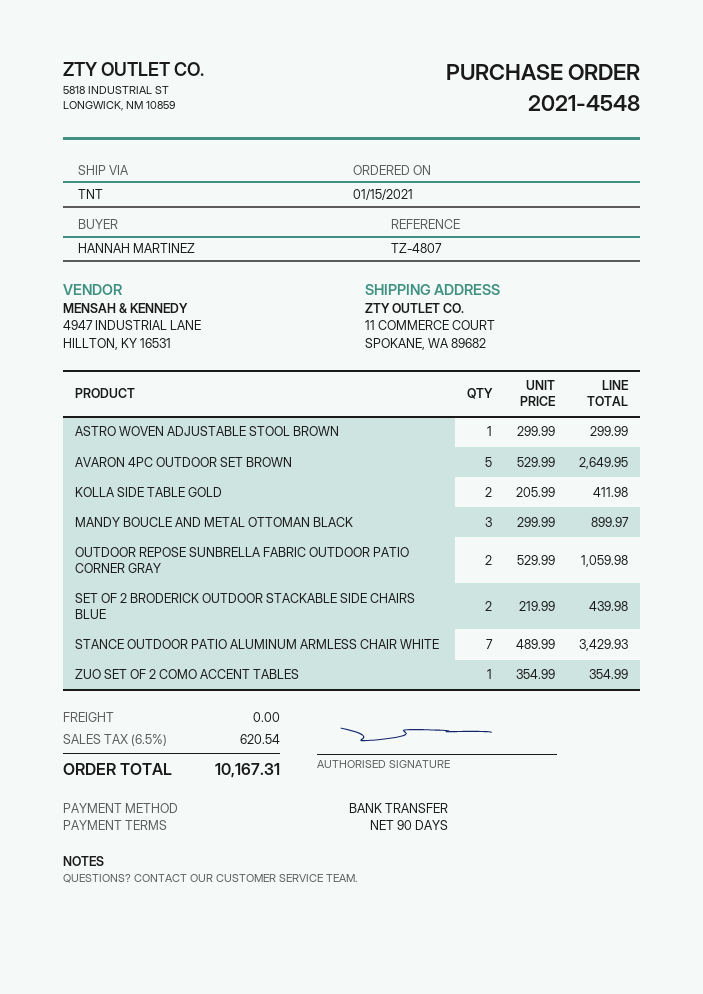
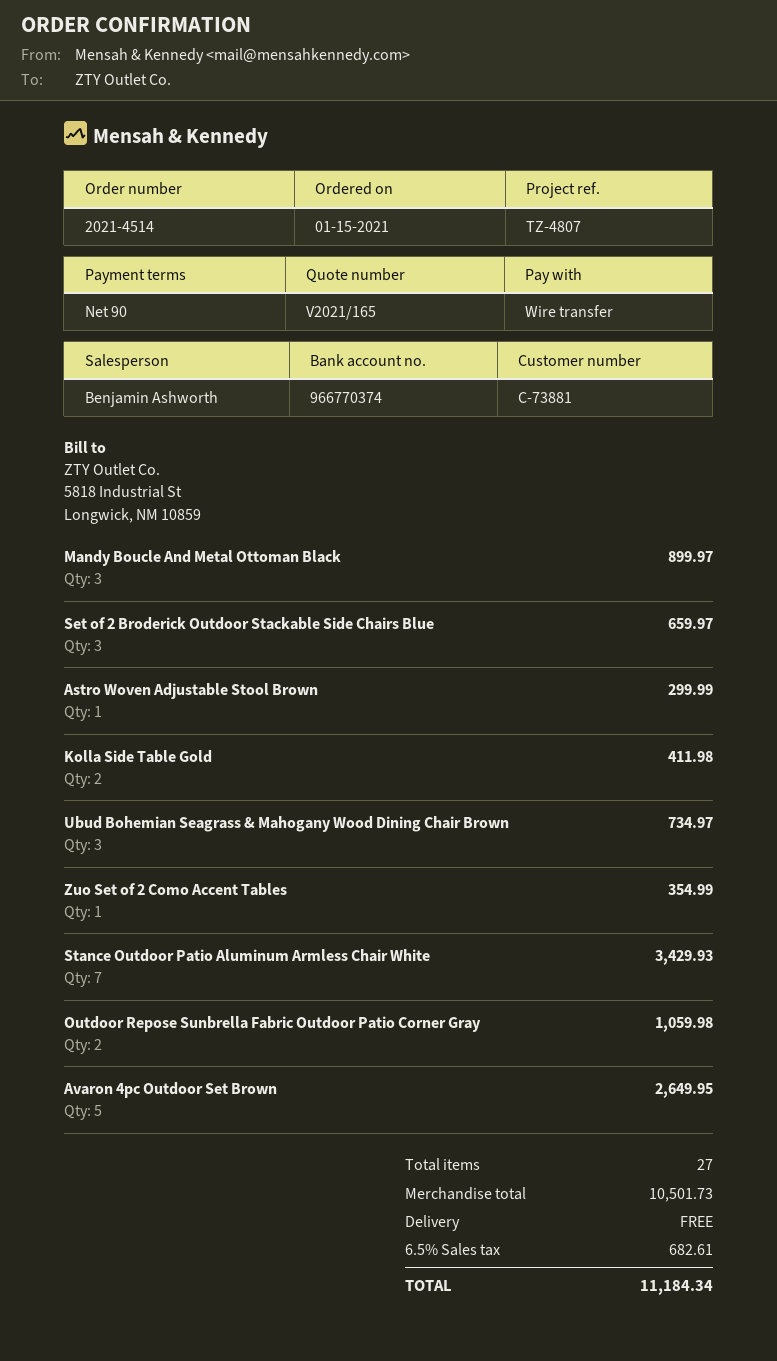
order number: 2021-4548 -> 2021-4514
SET OF 2 BRODERICK OUTDOOR STACKABLE SIDE CHAIRS BLUE: 2 for 439.98 -> 3 for 659.97
Ubud Bohemian Seagrass & Mahogany Wood Dining Chair Brown: none -> 3 for 734.97
tax: 6.5% = 620.54 -> 6.5% = 682.61
total: 10167.31 -> 11184.34

